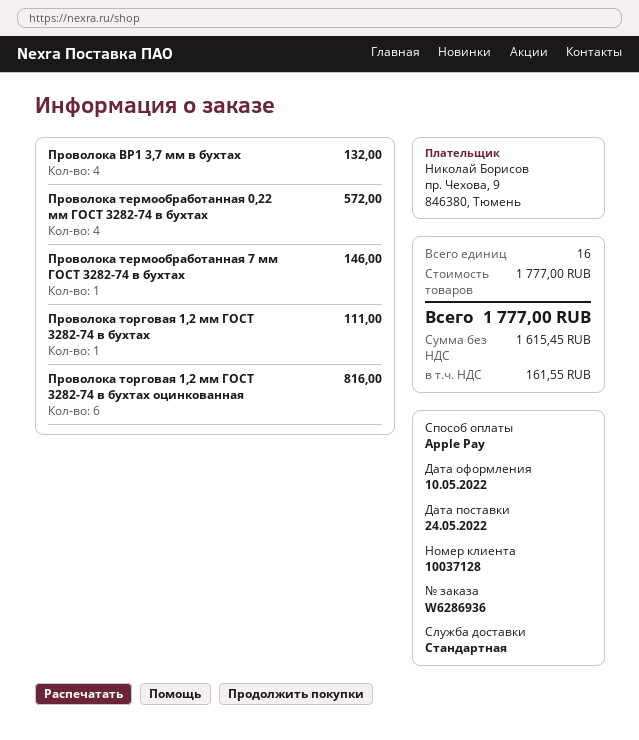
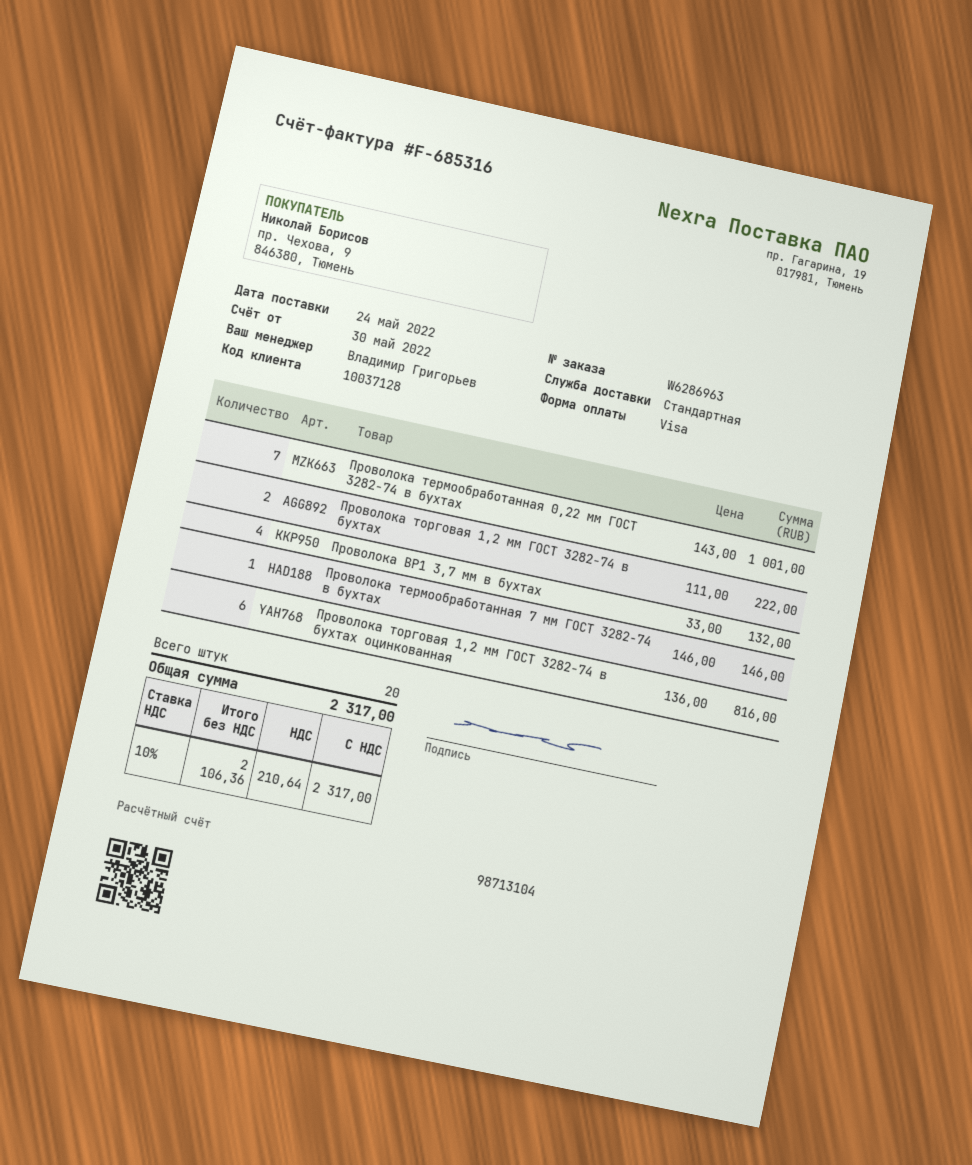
order number: W6286936 -> W6286963
payment method: Apple Pay -> Visa
Проволока термообработанная 0,22 мм ГОСТ 3282-74 в бухтах: 4 for 572.00 -> 7 for 1001.00
Проволока торговая 1,2 мм ГОСТ 3282-74 в бухтах: 1 for 111.00 -> 2 for 222.00
total quantity: 16 -> 20
net: 1615.45 -> 2106.36
tax: 161.55 -> 210.64
total: 1777.00 -> 2317.00

